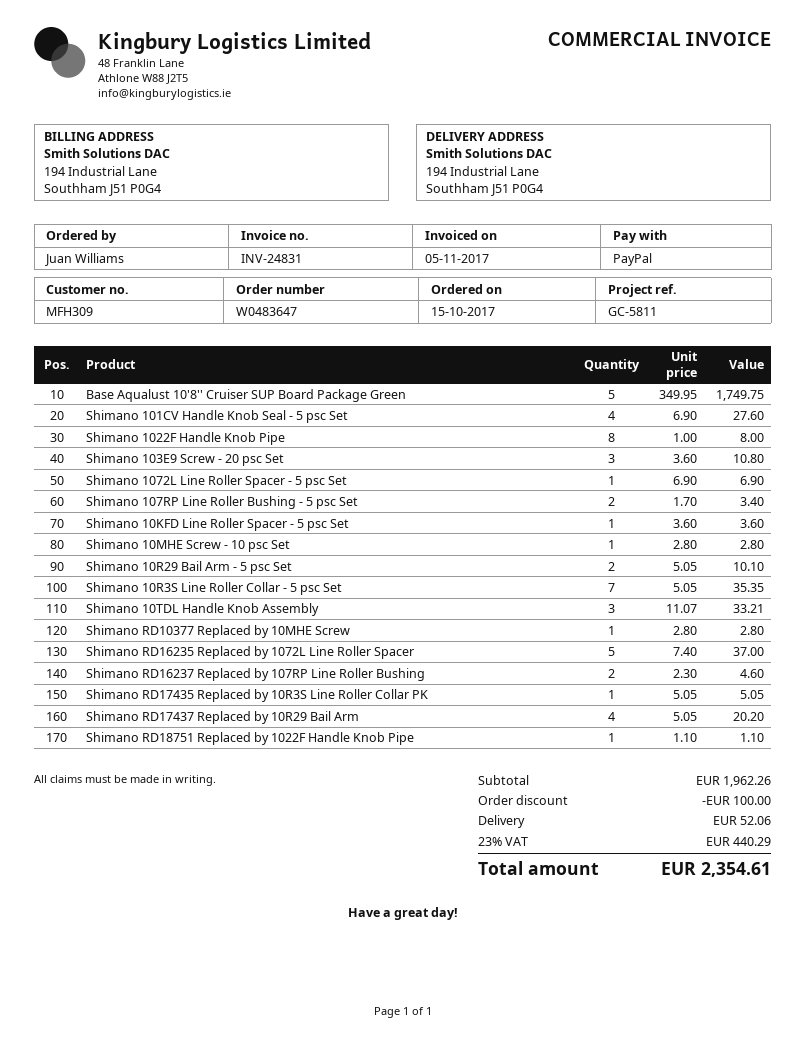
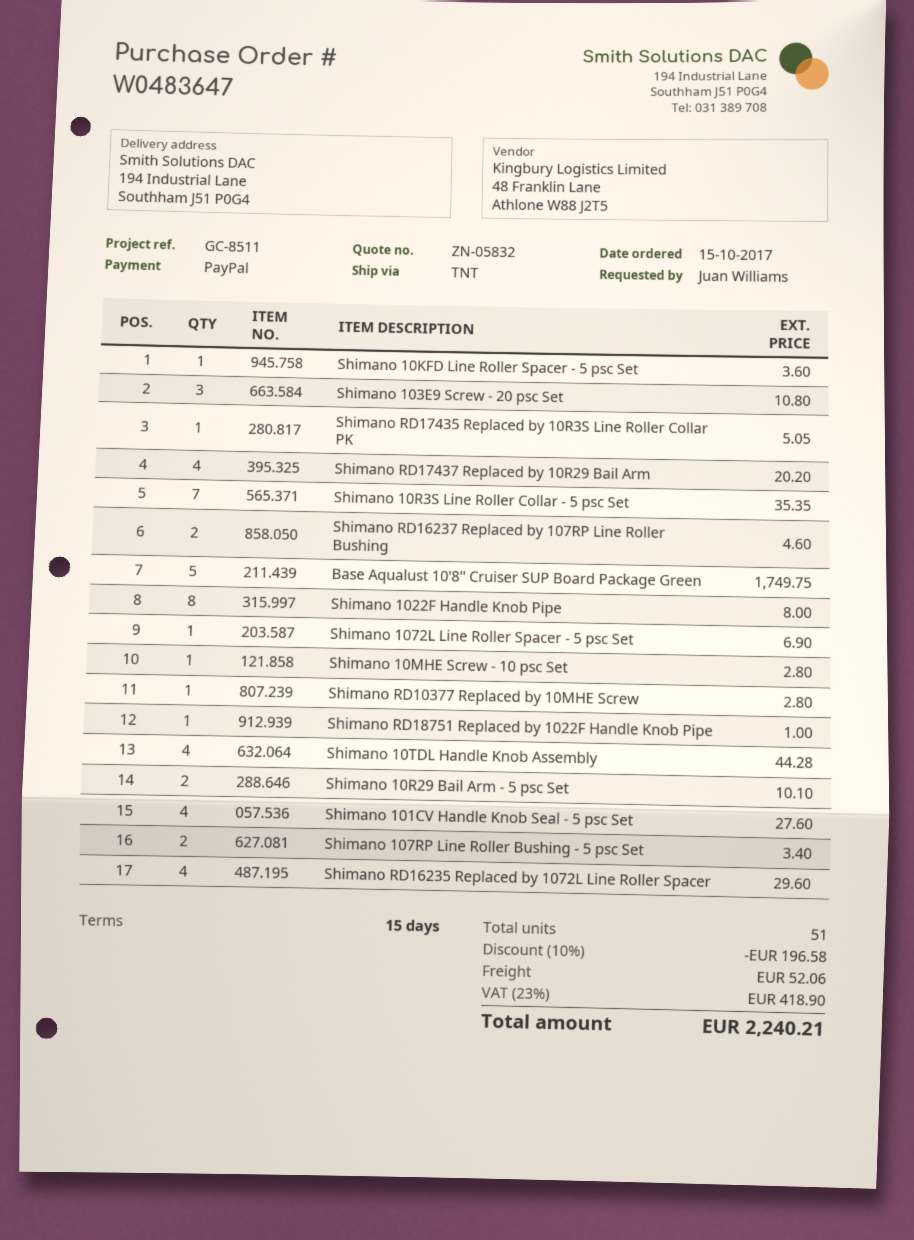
reference: GC-5811 -> GC-8511
Shimano 10TDL Handle Knob Assembly: 3 for 33.21 -> 4 for 44.28
Shimano RD16235 Replaced by 1072L Line Roller Spacer: 5 for 37.00 -> 4 for 29.60
Shimano RD18751 Replaced by 1022F Handle Knob Pipe: 1 for 1.10 -> 1 for 1.00
discount: 100.00 -> 196.58
tax: 23% = 440.29 -> 23% = 418.90
total: 2354.61 -> 2240.21

